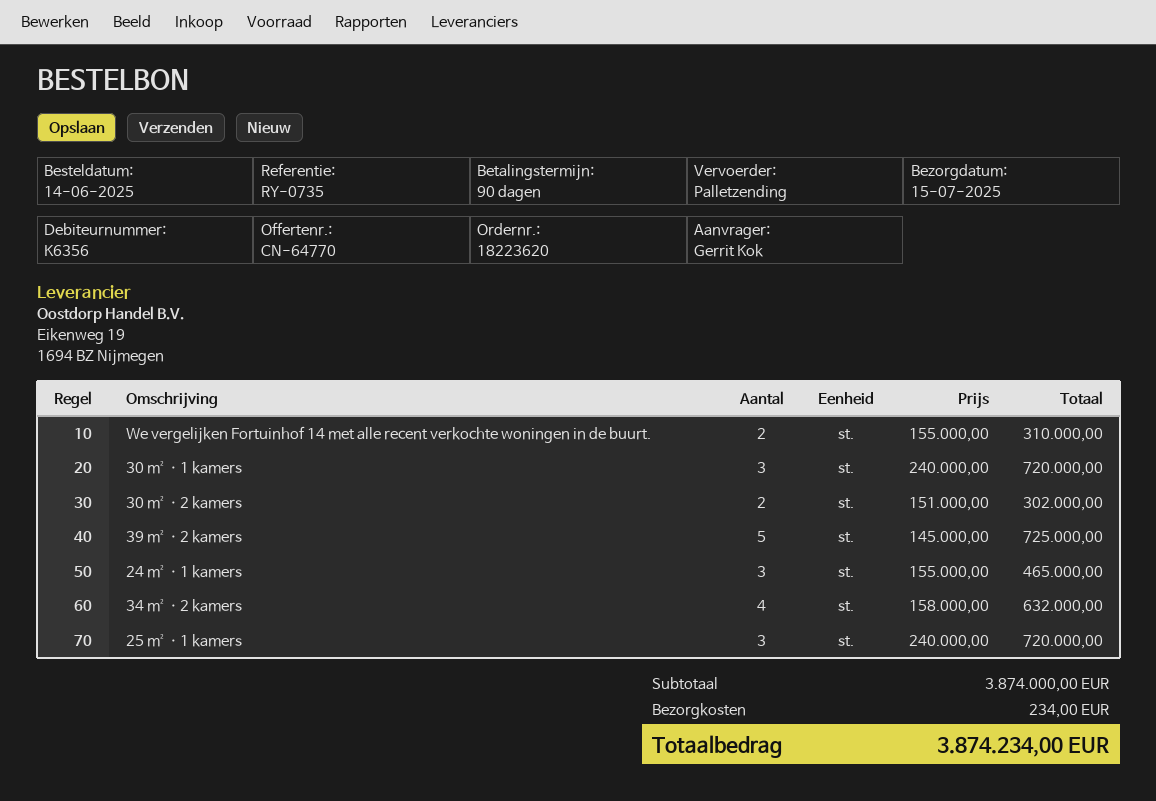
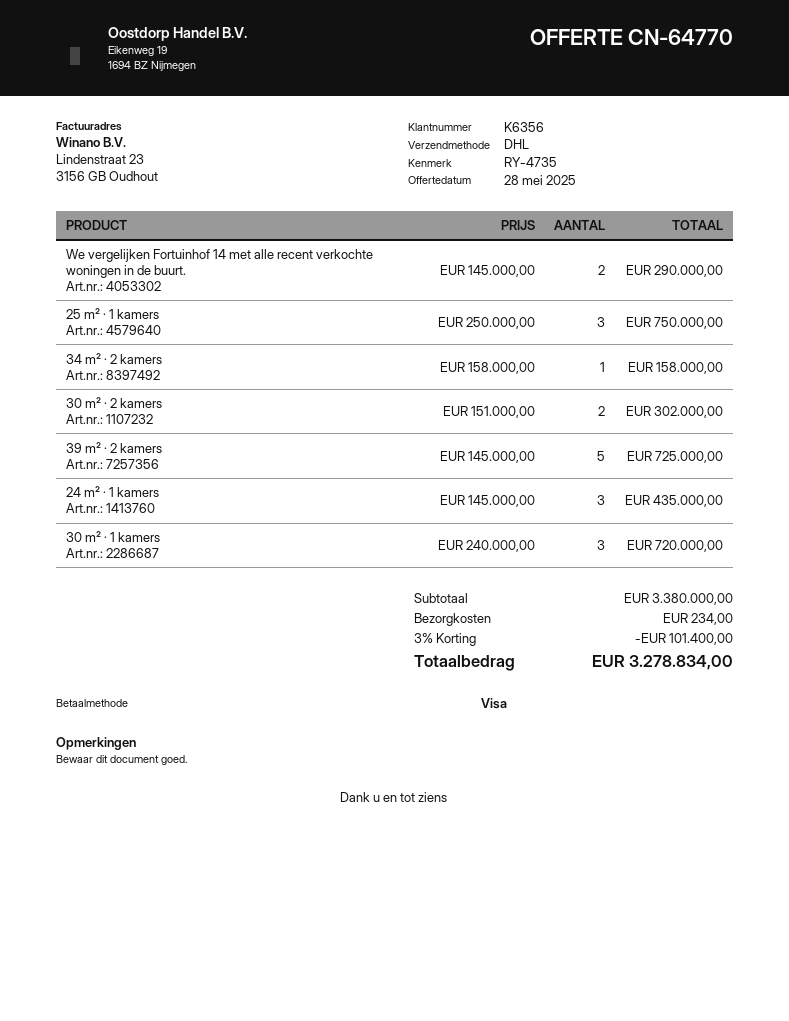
reference: RY-0735 -> RY-4735
shipping method: pallet freight -> DHL
We vergelijken Fortuinhof 14 met alle recent verkochte woningen in de buurt.: 2 x 155000.00 = 310000.00 -> 2 x 145000.00 = 290000.00
24 m² · 1 kamers: 3 x 155000.00 = 465000.00 -> 3 x 145000.00 = 435000.00
34 m² · 2 kamers: 4 x 158000.00 = 632000.00 -> 1 x 158000.00 = 158000.00
25 m² · 1 kamers: 3 x 240000.00 = 720000.00 -> 3 x 250000.00 = 750000.00
subtotal: 3874000.00 -> 3380000.00
discount: none -> 3% = 101400.00
total: 3874234.00 -> 3278834.00

